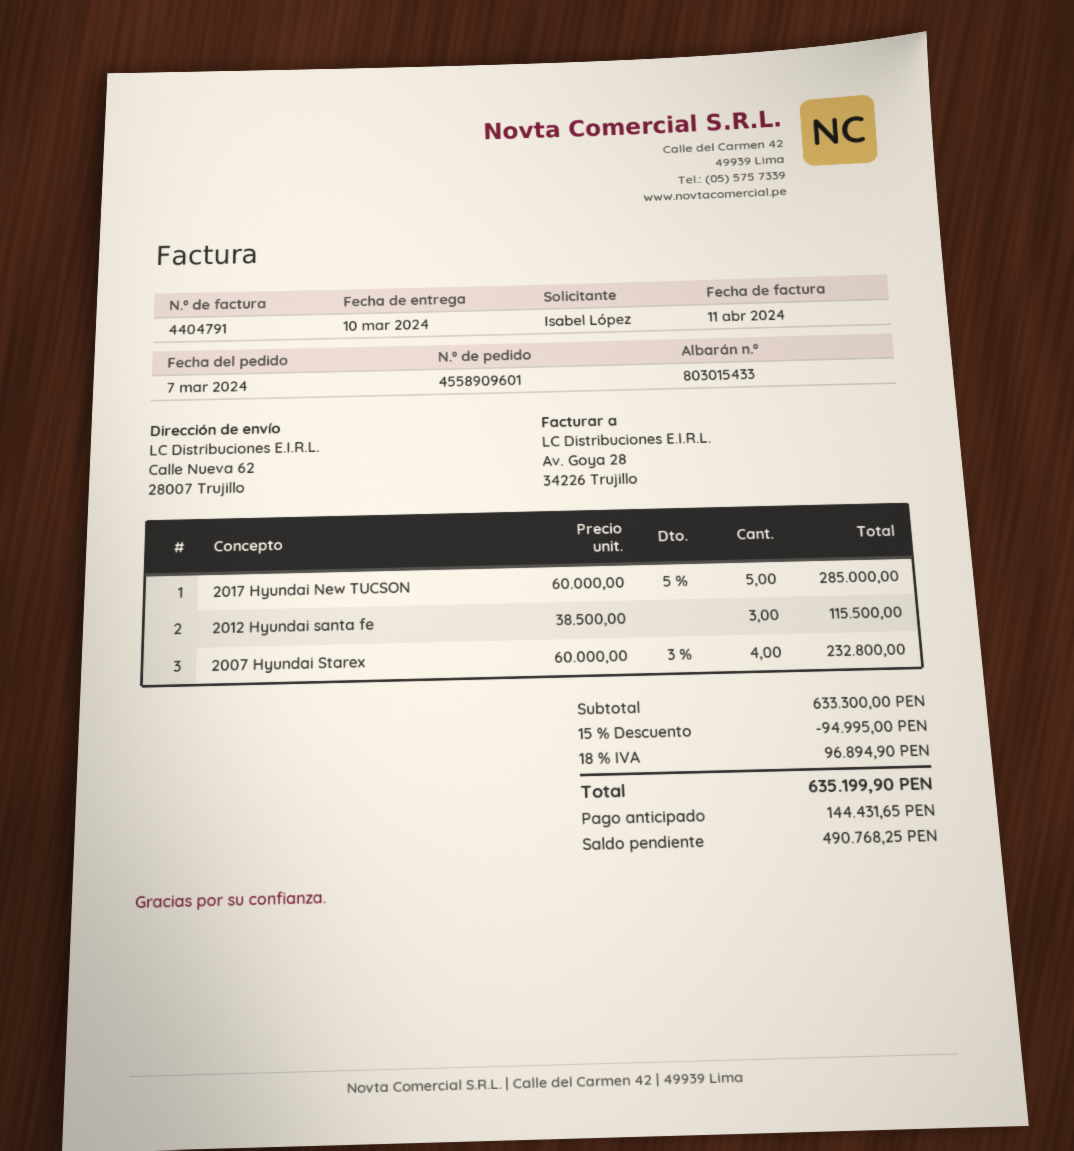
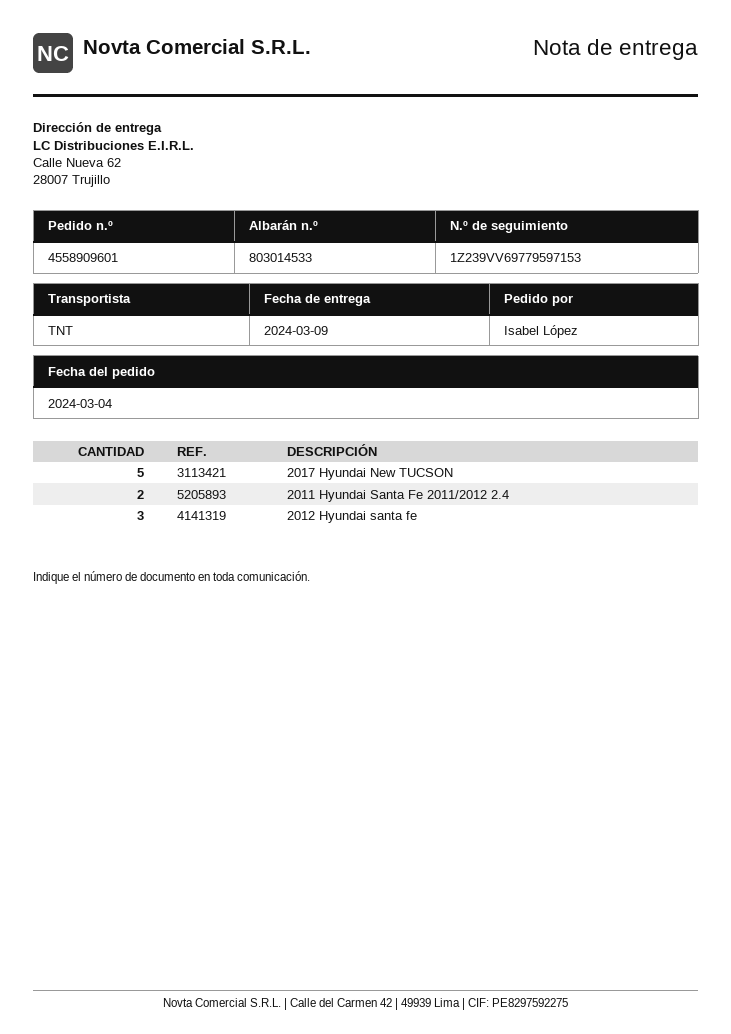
order date: 2024-03-07 -> 2024-03-04
delivery note number: 803015433 -> 803014533
delivery date: 2024-03-10 -> 2024-03-09
2007 Hyundai Starex: 4 -> none
2011 Hyundai Santa Fe 2011/2012 2.4: none -> 2

